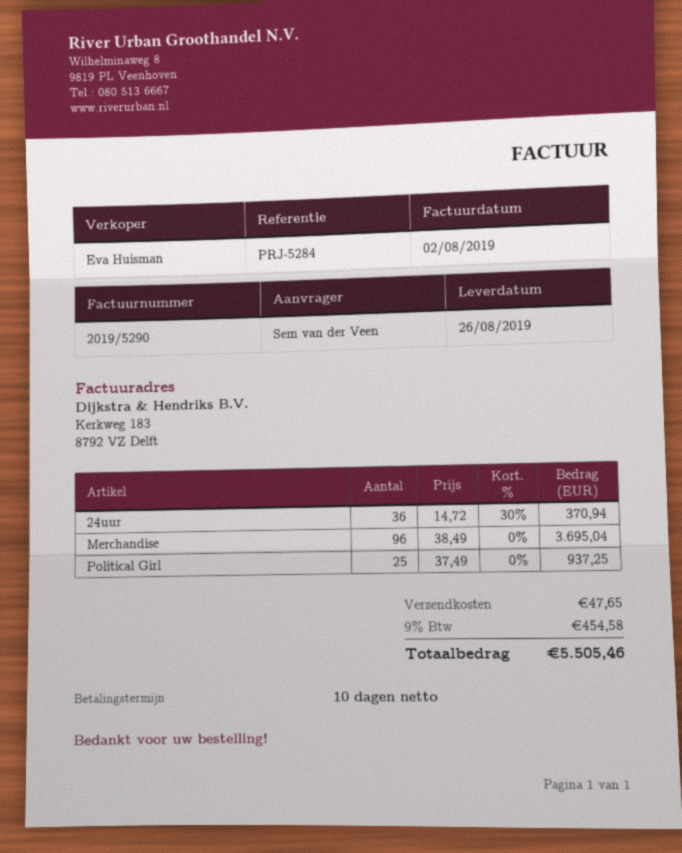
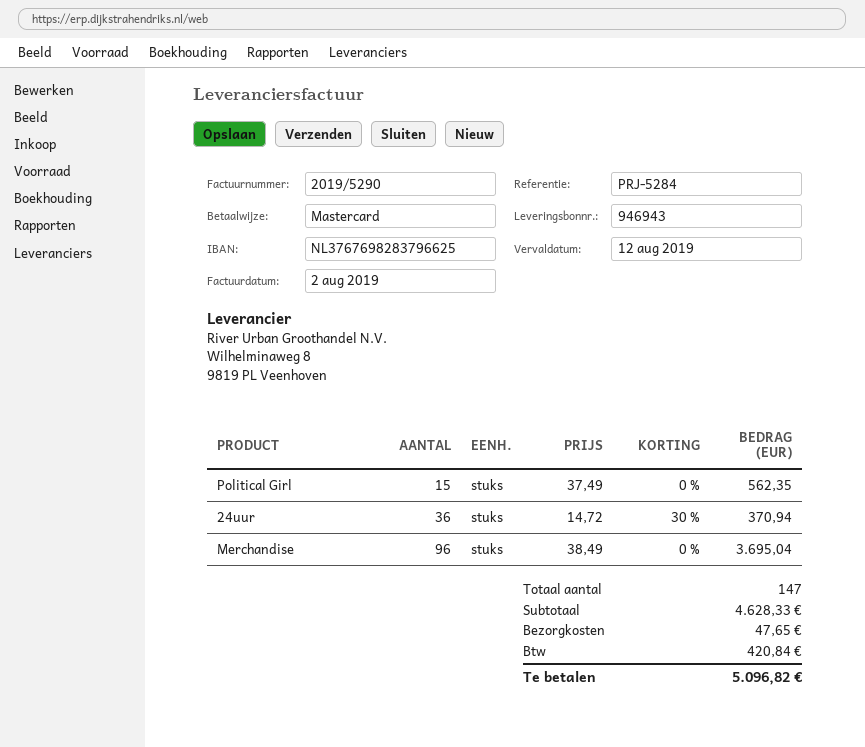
Political Girl: 25 x 37.49 = 937.25 -> 15 x 37.49 = 562.35
tax: 454.58 -> 420.84
total: 5505.46 -> 5096.82

